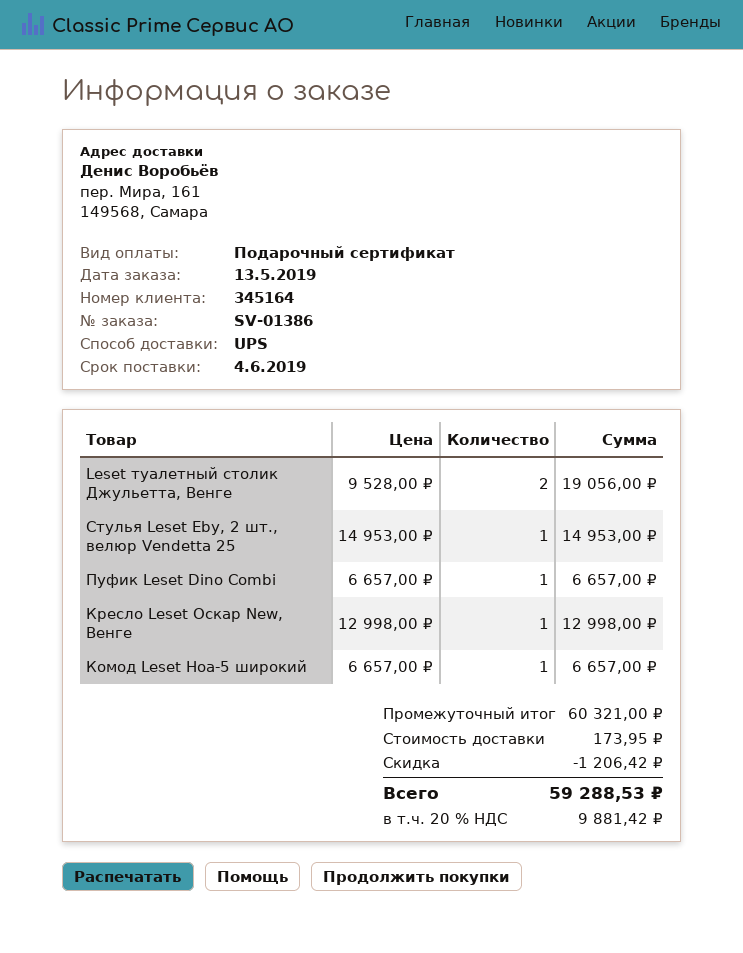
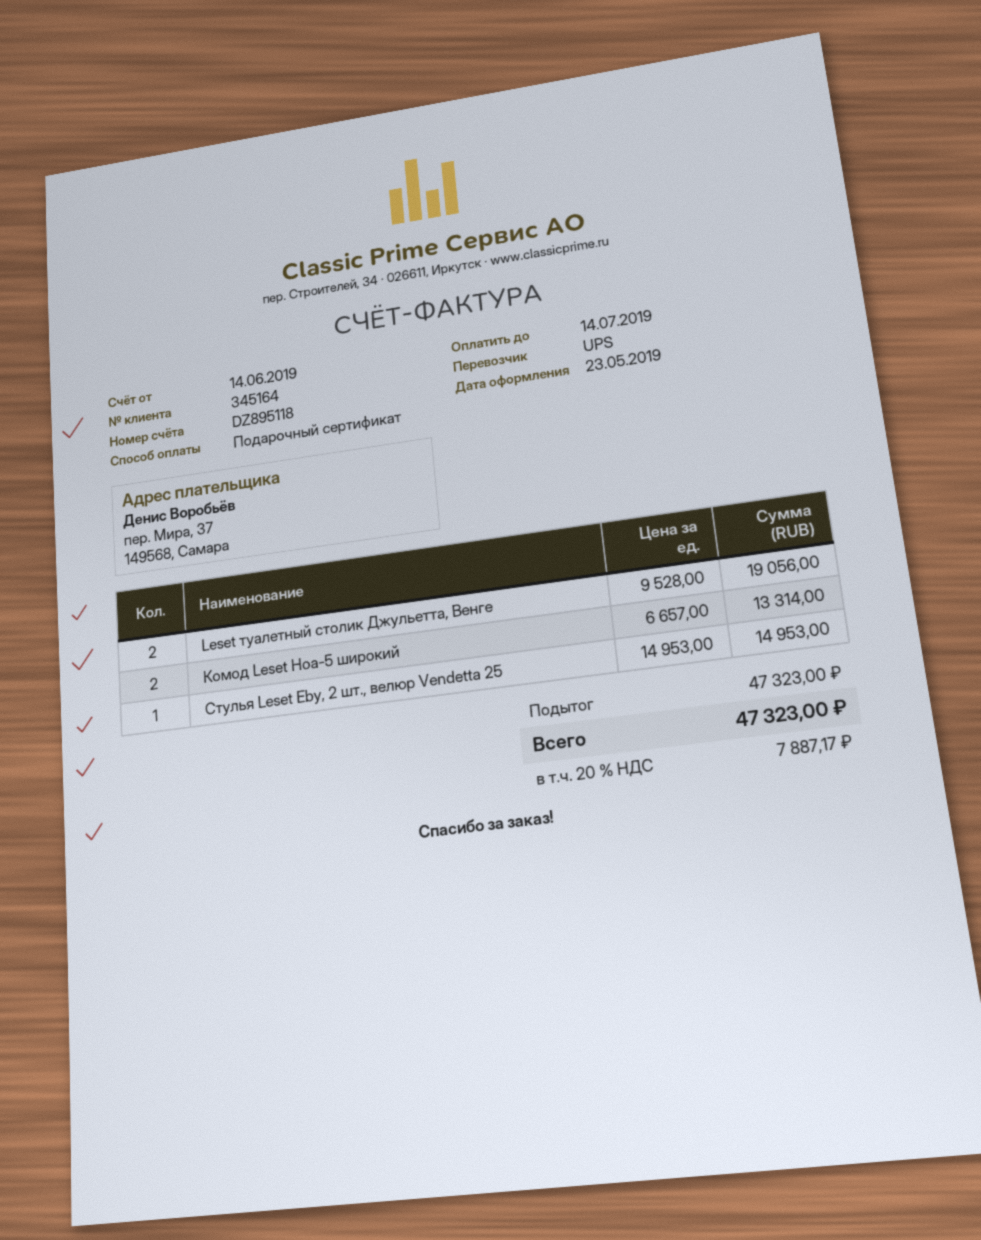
order date: 2019-05-13 -> 2019-05-23
Пуфик Leset Dino Combi: 1 x 6657.00 = 6657.00 -> none
Кресло Leset Оскар New, Венге: 1 x 12998.00 = 12998.00 -> none
Комод Leset Ноа-5 широкий: 1 x 6657.00 = 6657.00 -> 2 x 6657.00 = 13314.00
subtotal: 60321.00 -> 47323.00
discount: 1206.42 -> none
shipping: 173.95 -> none
tax: 20% = 9881.42 -> 20% = 7887.17
total: 59288.53 -> 47323.00

